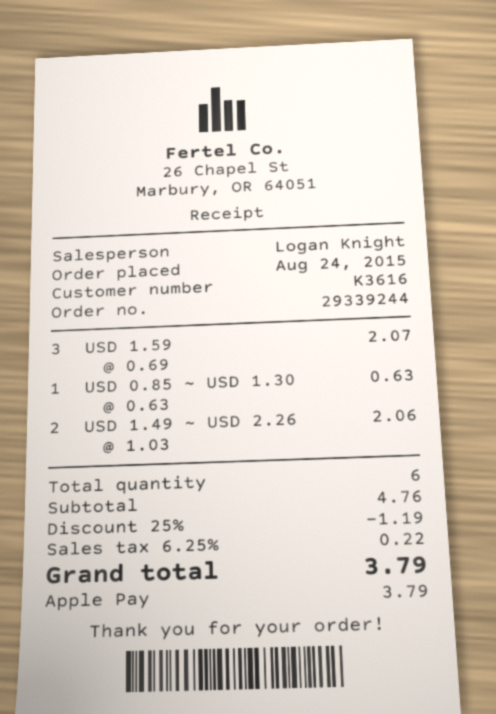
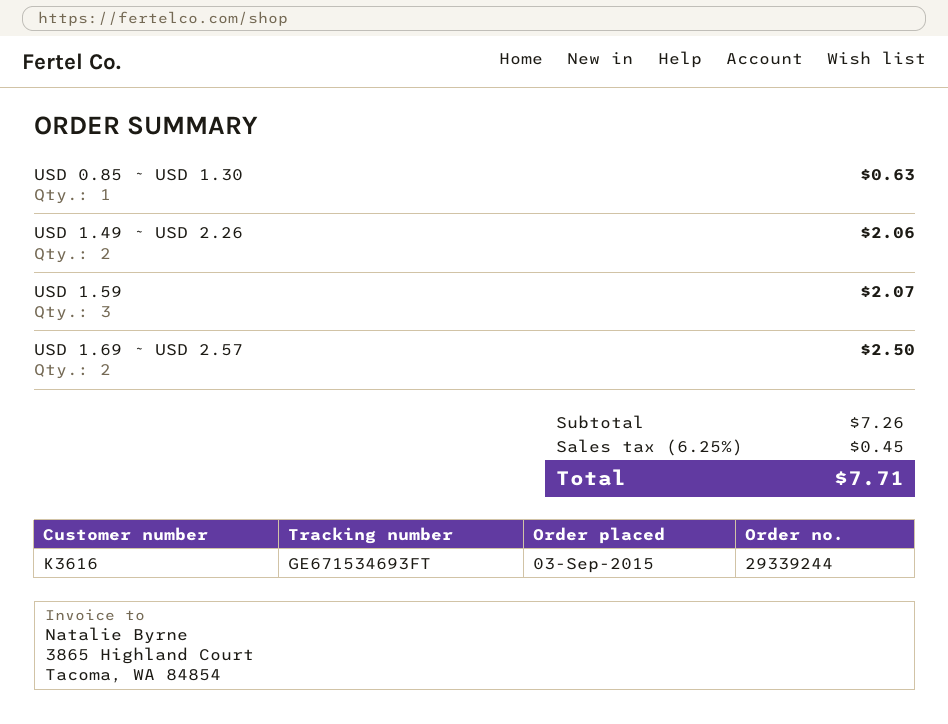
order date: 2015-08-24 -> 2015-09-03
USD 1.69 ~ USD 2.57: none -> 2 for 2.50
subtotal: 4.76 -> 7.26
discount: 25% = 1.19 -> none
tax: 6.25% = 0.22 -> 6.25% = 0.45
total: 3.79 -> 7.71

